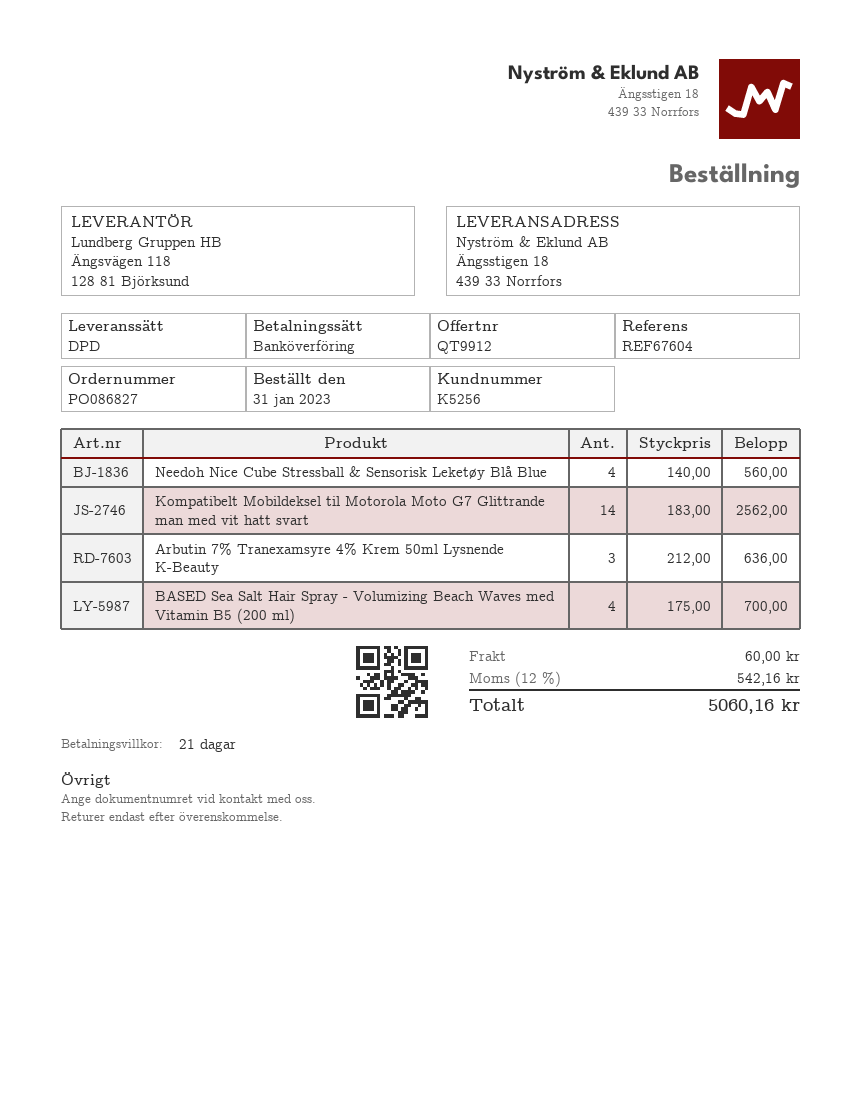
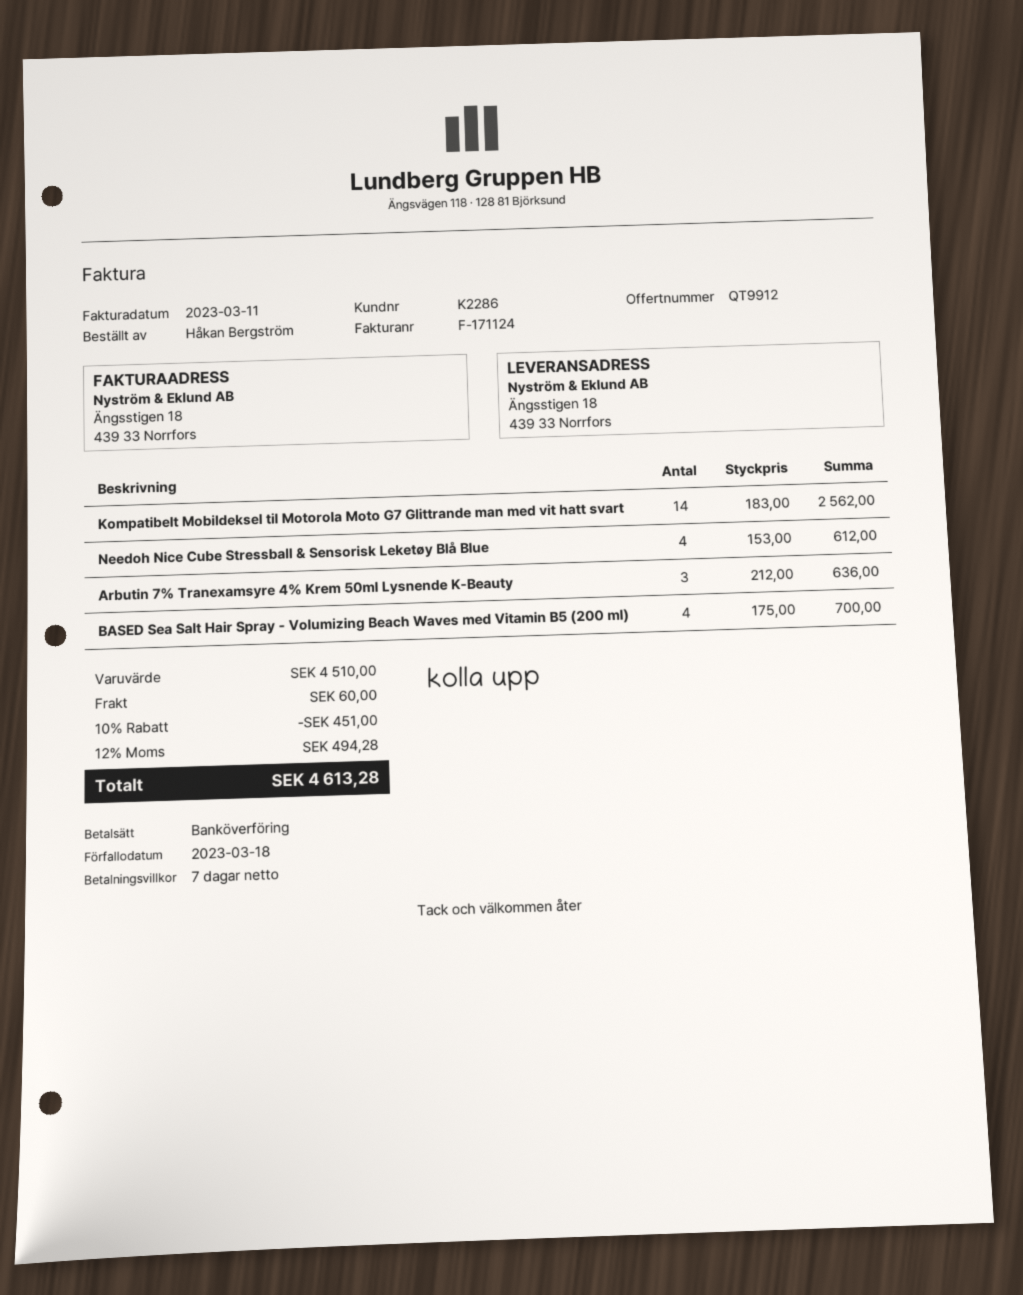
payment terms: 21 days -> 7 days
customer number: K5256 -> K2286
Needoh Nice Cube Stressball & Sensorisk Leketøy Blå Blue: 4 x 140.00 = 560.00 -> 4 x 153.00 = 612.00
discount: none -> 10% = 451.00
tax: 12% = 542.16 -> 12% = 494.28
total: 5060.16 -> 4613.28

